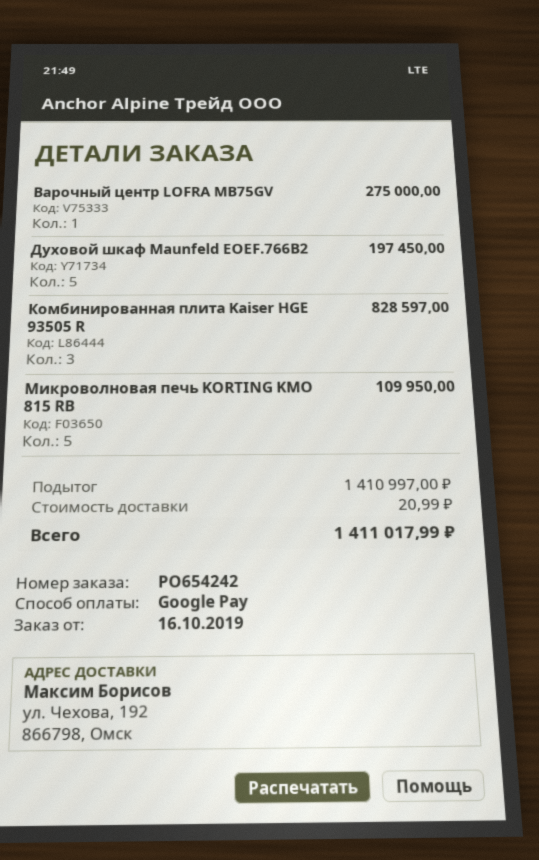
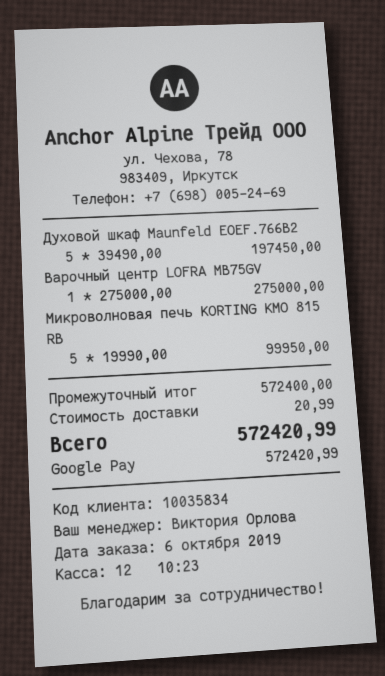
order date: 2019-10-16 -> 2019-10-06
Комбинированная плита Kaiser HGE 93505 R: 3 for 828597.00 -> none
Микроволновая печь KORTING KMO 815 RB: 5 for 109950.00 -> 5 for 99950.00
subtotal: 1410997.00 -> 572400.00
total: 1411017.99 -> 572420.99

